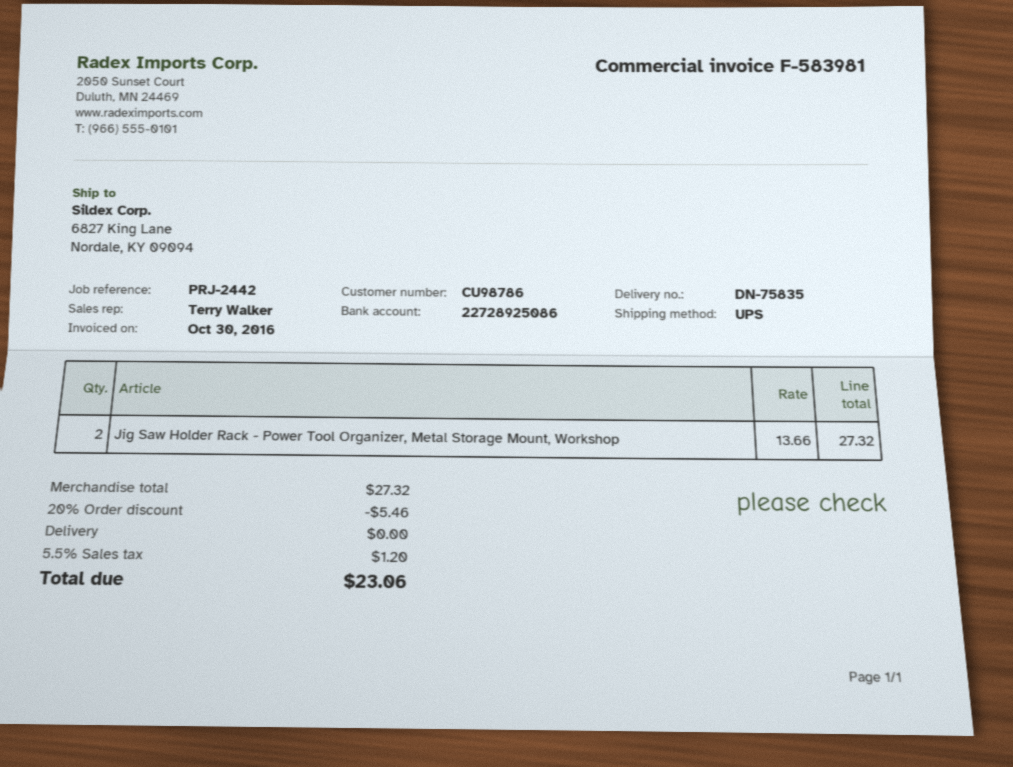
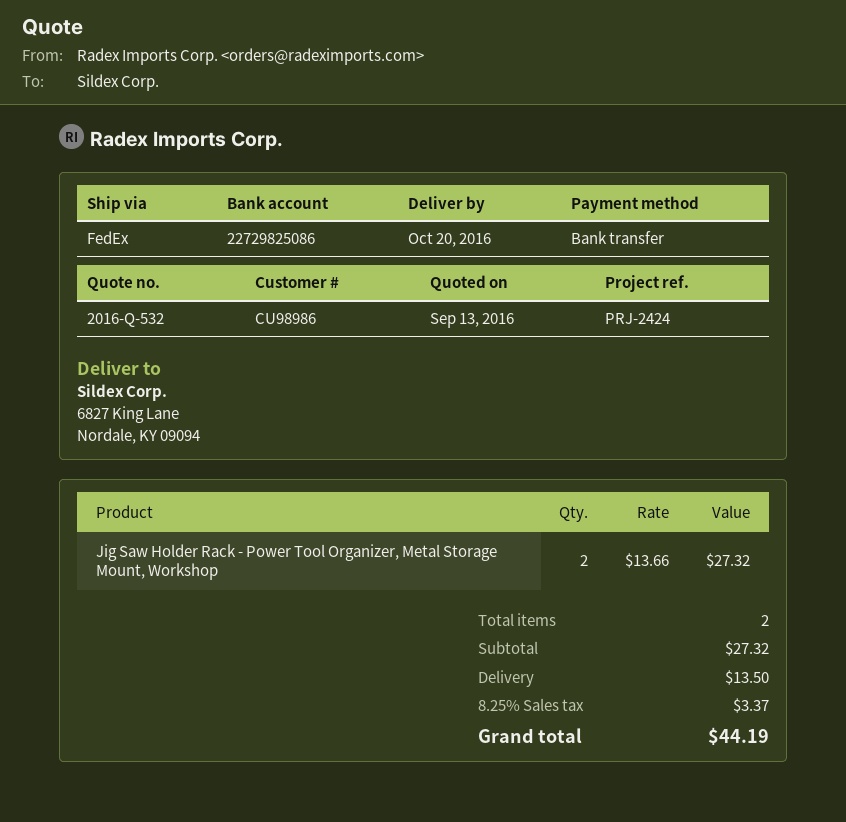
customer number: CU98786 -> CU98986
reference: PRJ-2442 -> PRJ-2424
bank account: 22728925086 -> 22729825086
shipping method: UPS -> FedEx
discount: 20% = 5.46 -> none
shipping: 0.00 -> 13.50
tax: 5.5% = 1.20 -> 8.25% = 3.37
total: 23.06 -> 44.19

